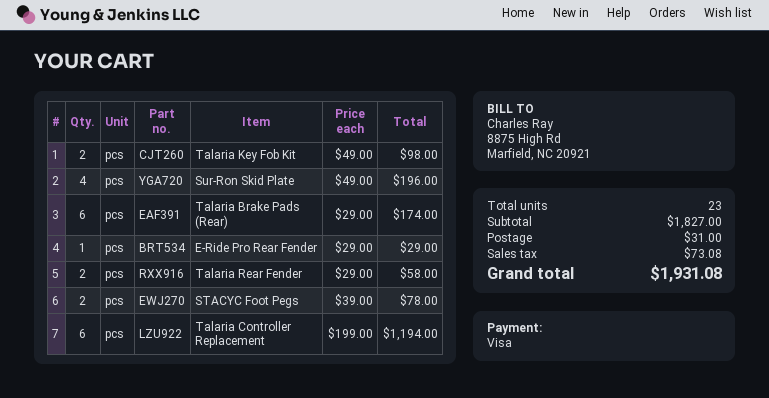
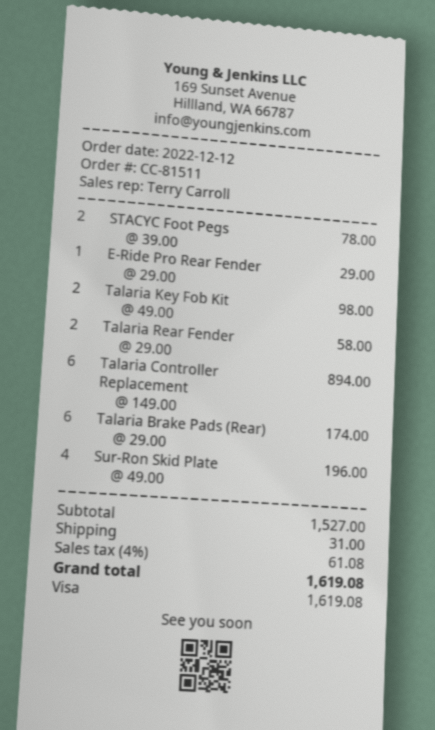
Talaria Controller Replacement: 6 x 199.00 = 1194.00 -> 6 x 149.00 = 894.00
subtotal: 1827.00 -> 1527.00
tax: 73.08 -> 61.08
total: 1931.08 -> 1619.08

